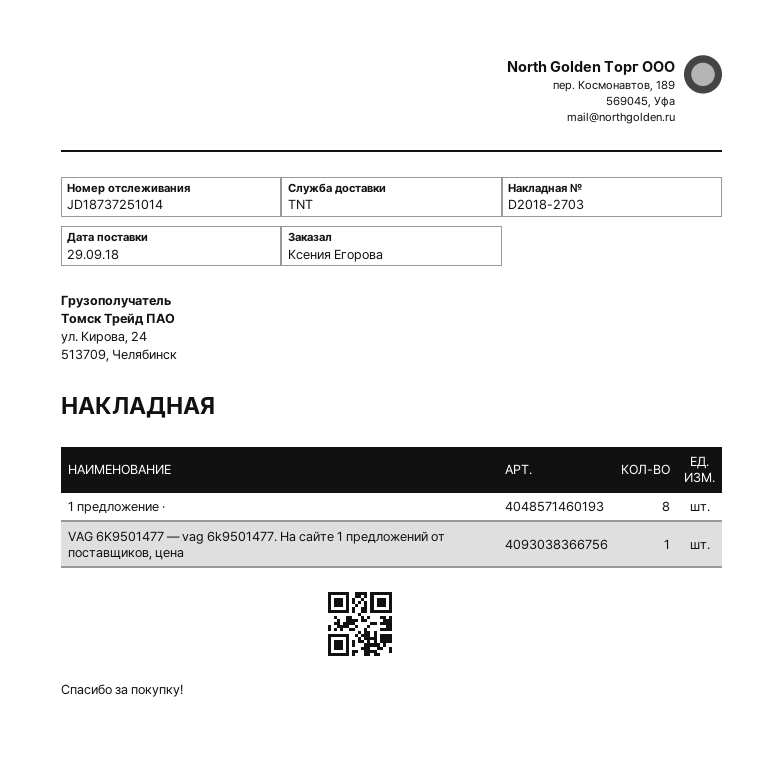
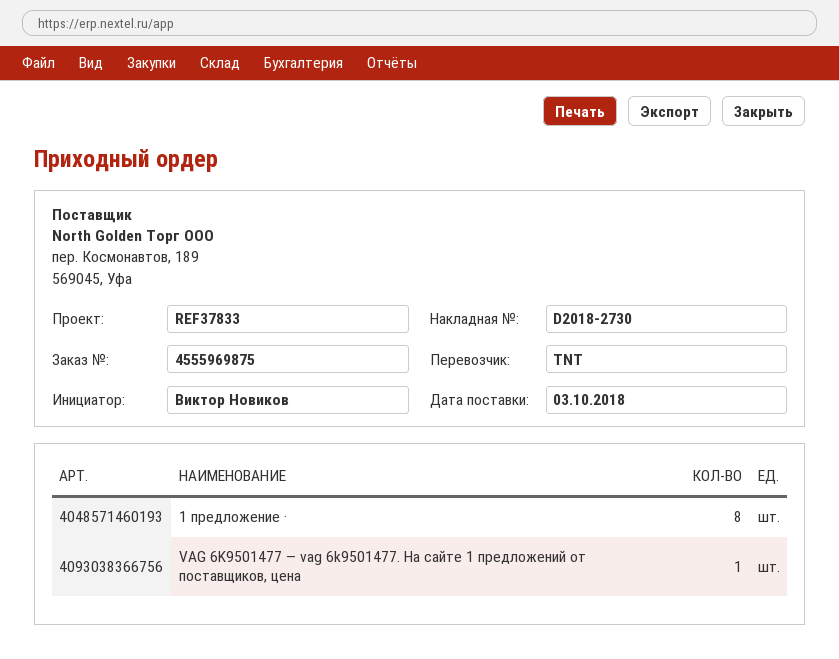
delivery note number: D2018-2703 -> D2018-2730
delivery date: 2018-09-29 -> 2018-10-03
ordered by: Ксения Егорова -> Виктор Новиков

